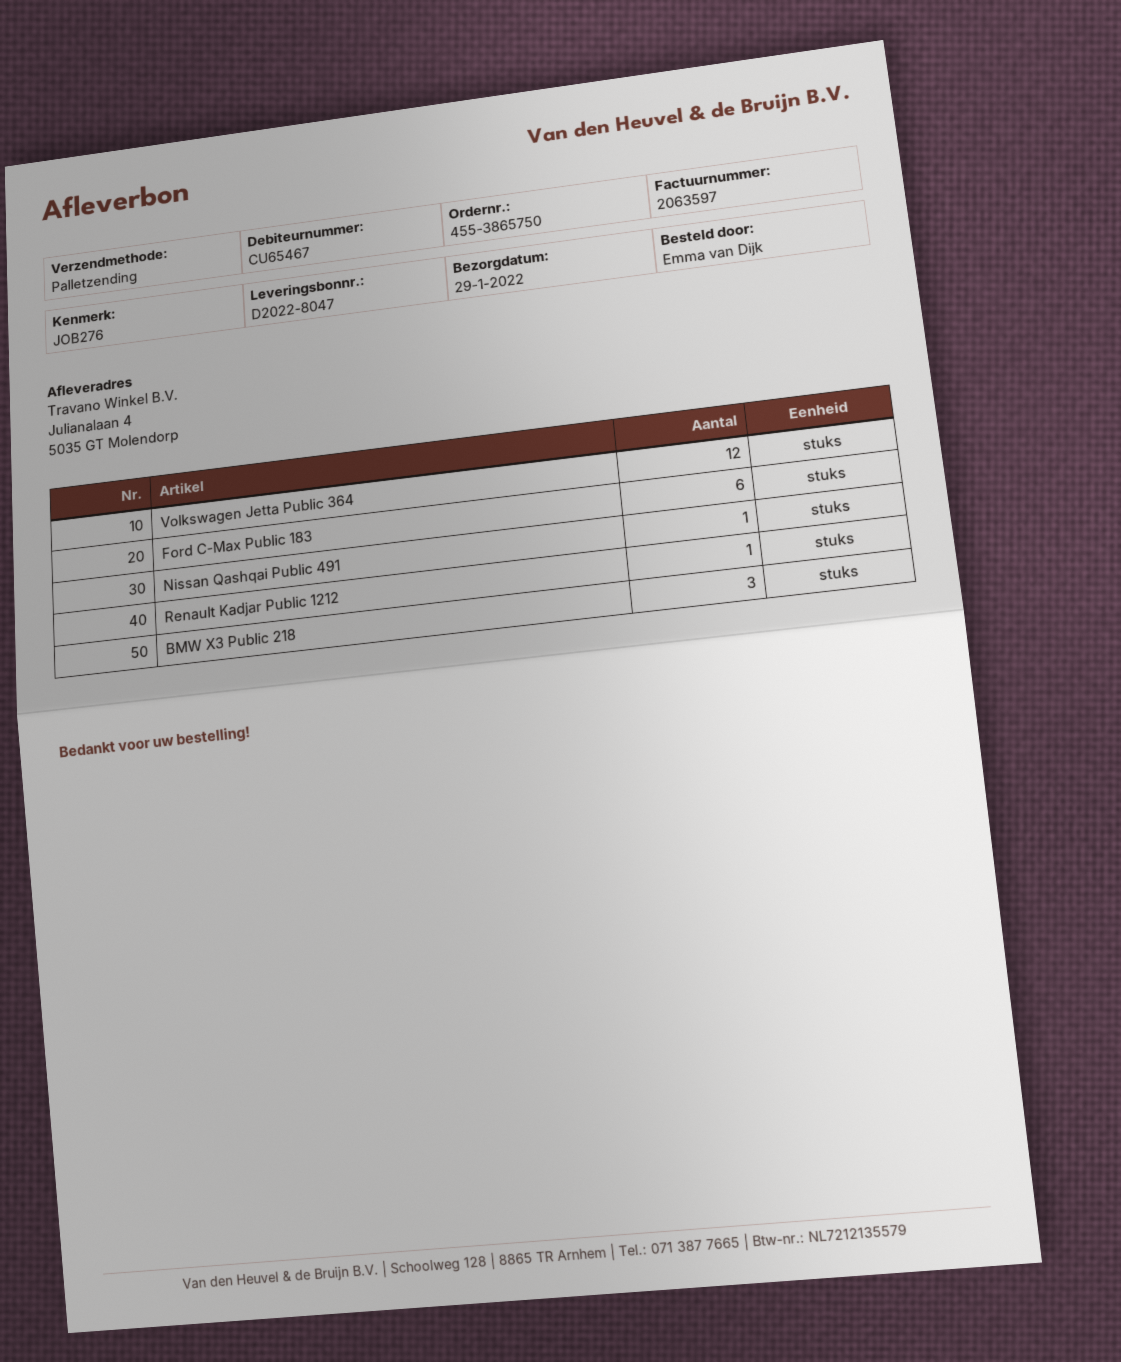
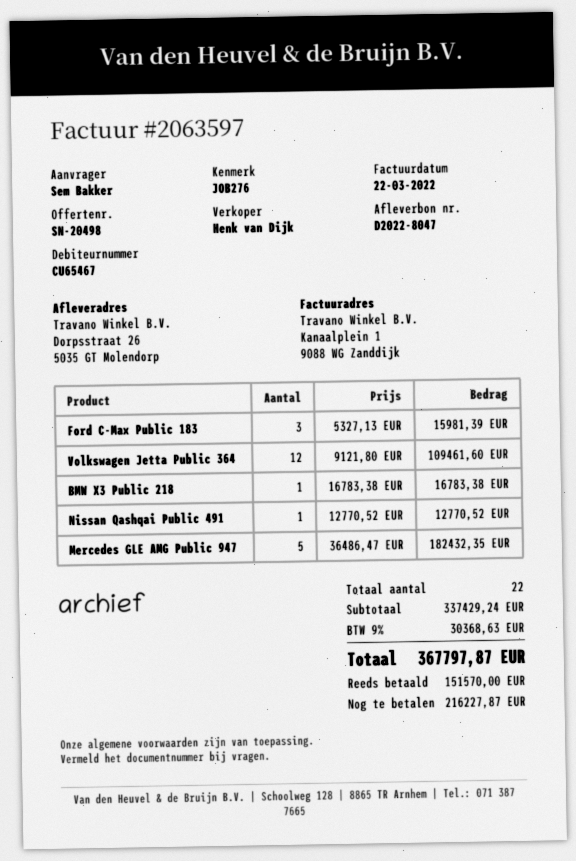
ordered by: Emma van Dijk -> Sem Bakker
ship to: Julianalaan 4, 5035 GT Molendorp -> Dorpsstraat 26, 5035 GT Molendorp
Ford C-Max Public 183: 6 -> 3
Renault Kadjar Public 1212: 1 -> none
BMW X3 Public 218: 3 -> 1
Mercedes GLE AMG Public 947: none -> 5

